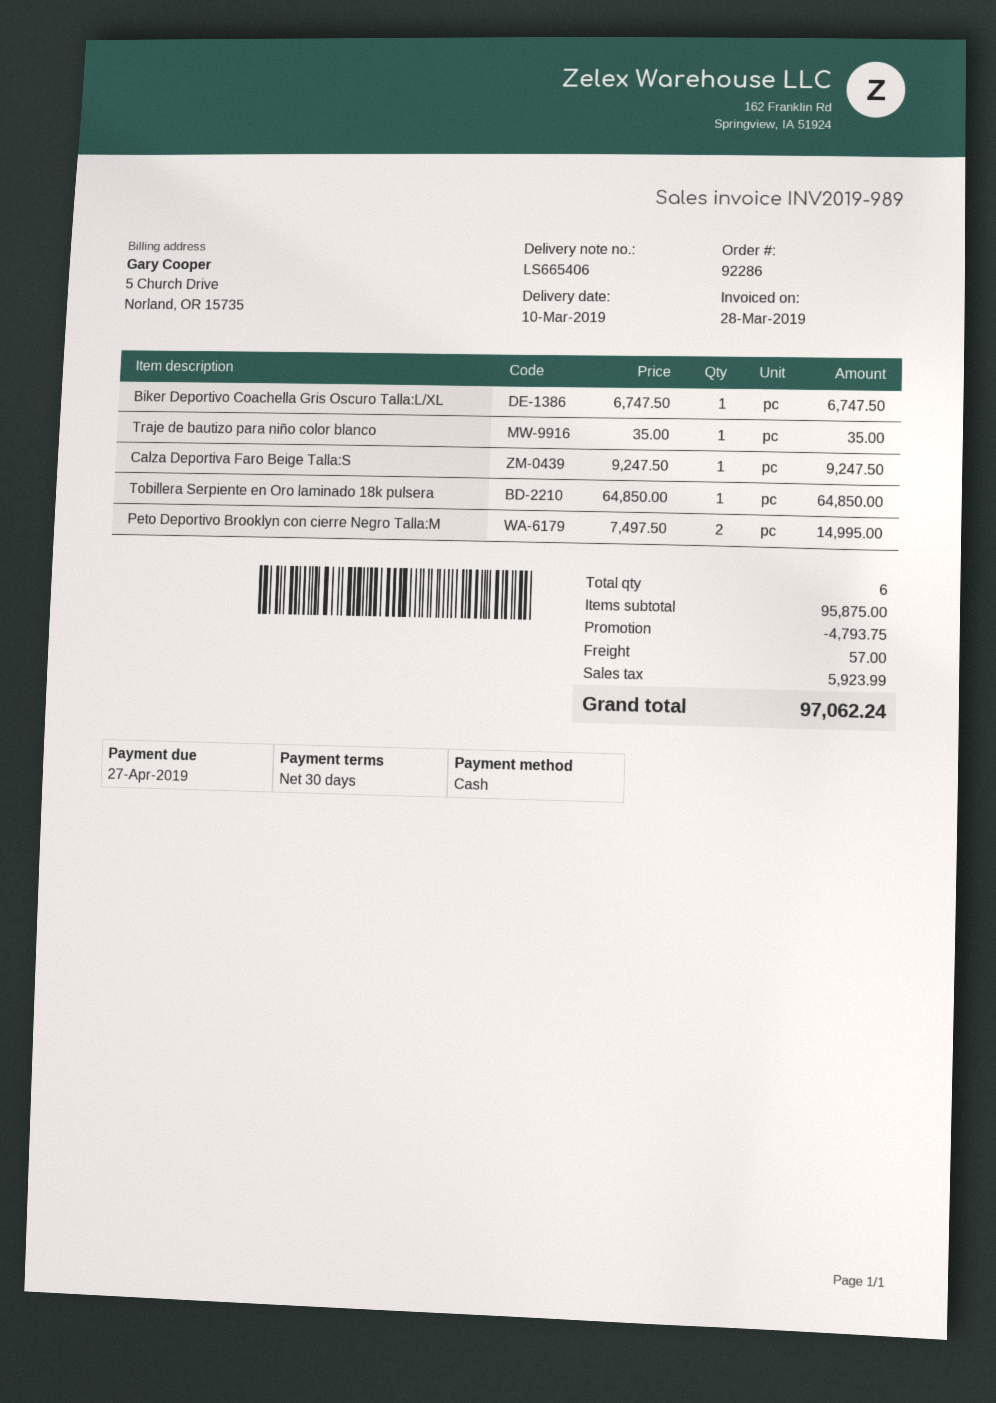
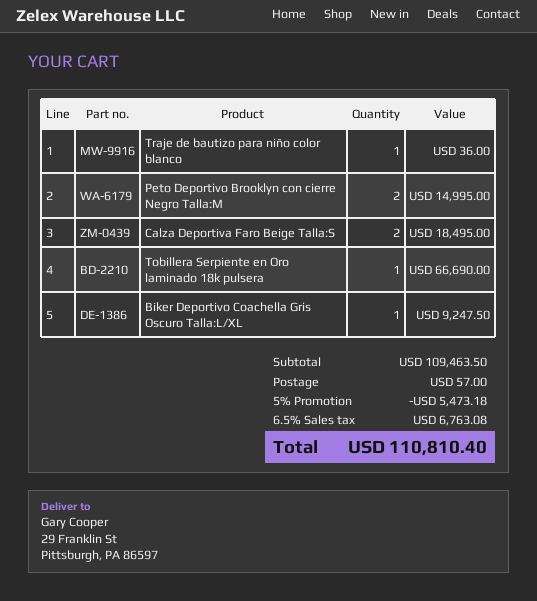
Biker Deportivo Coachella Gris Oscuro Talla:L/XL: 1 for 6747.50 -> 1 for 9247.50
Traje de bautizo para niño color blanco: 1 for 35.00 -> 1 for 36.00
Calza Deportiva Faro Beige Talla:S: 1 for 9247.50 -> 2 for 18495.00
Tobillera Serpiente en Oro laminado 18k pulsera: 1 for 64850.00 -> 1 for 66690.00
subtotal: 95875.00 -> 109463.50
discount: 4793.75 -> 5473.18
tax: 5923.99 -> 6763.08
total: 97062.24 -> 110810.40

